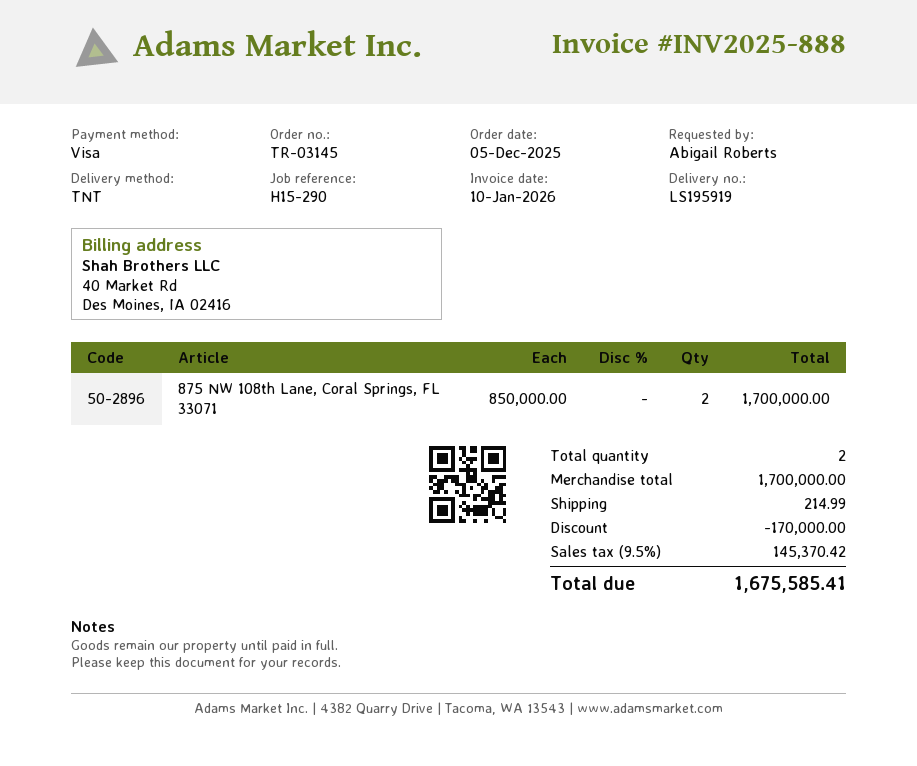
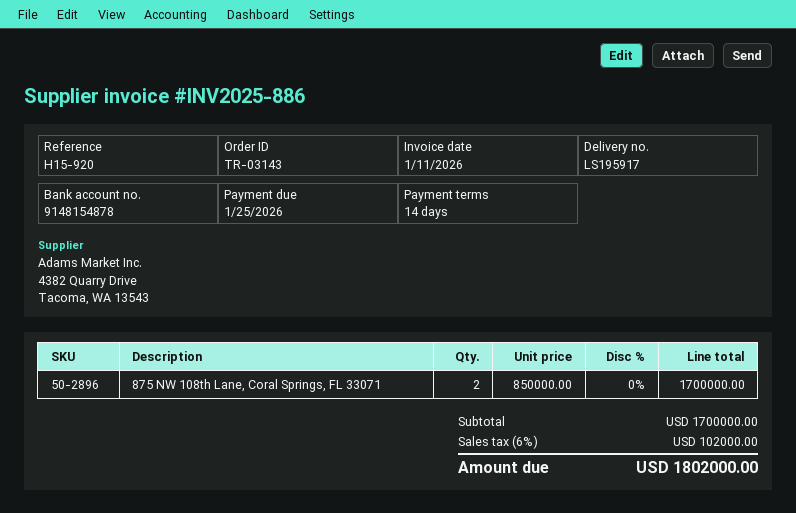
order number: TR-03145 -> TR-03143
delivery note number: LS195919 -> LS195917
invoice number: INV2025-888 -> INV2025-886
invoice date: 2026-01-10 -> 2026-01-11
reference: H15-290 -> H15-920
discount: 170000.00 -> none
shipping: 214.99 -> none
tax: 9.5% = 145370.42 -> 6% = 102000.00
total: 1675585.41 -> 1802000.00

